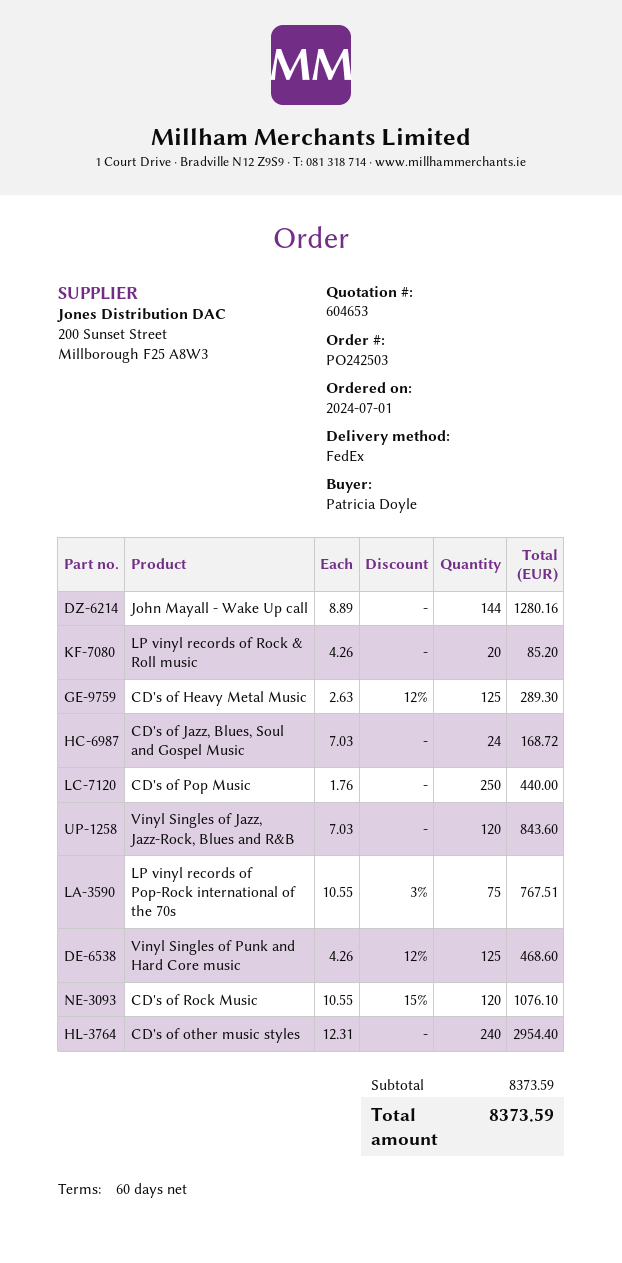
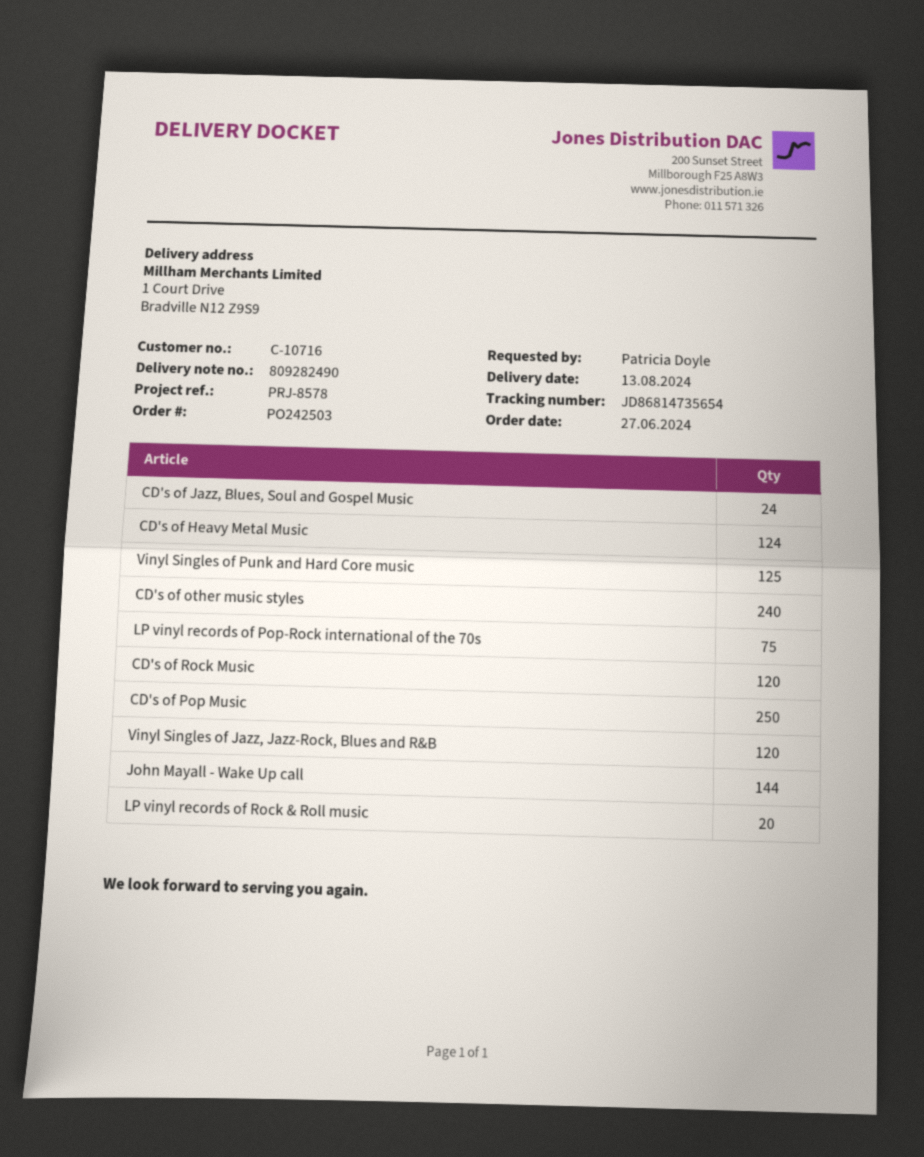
order date: 2024-07-01 -> 2024-06-27
CD's of Heavy Metal Music: 125 -> 124

